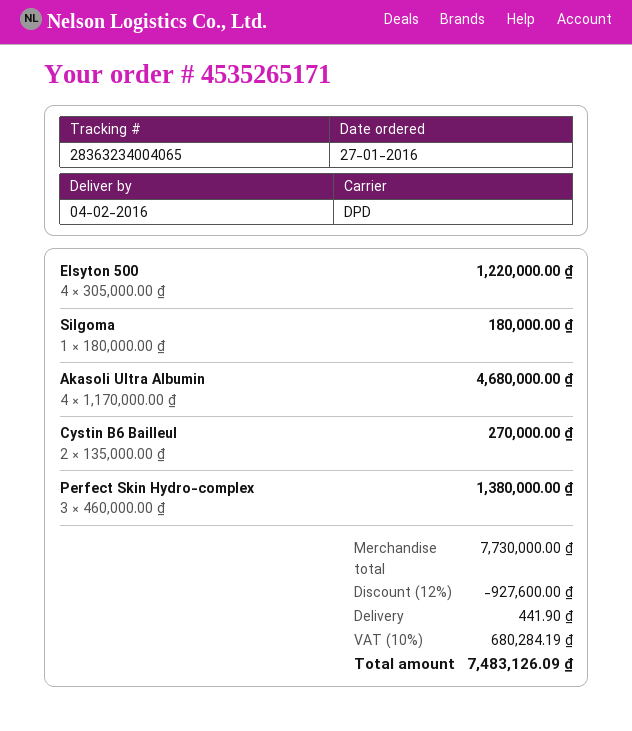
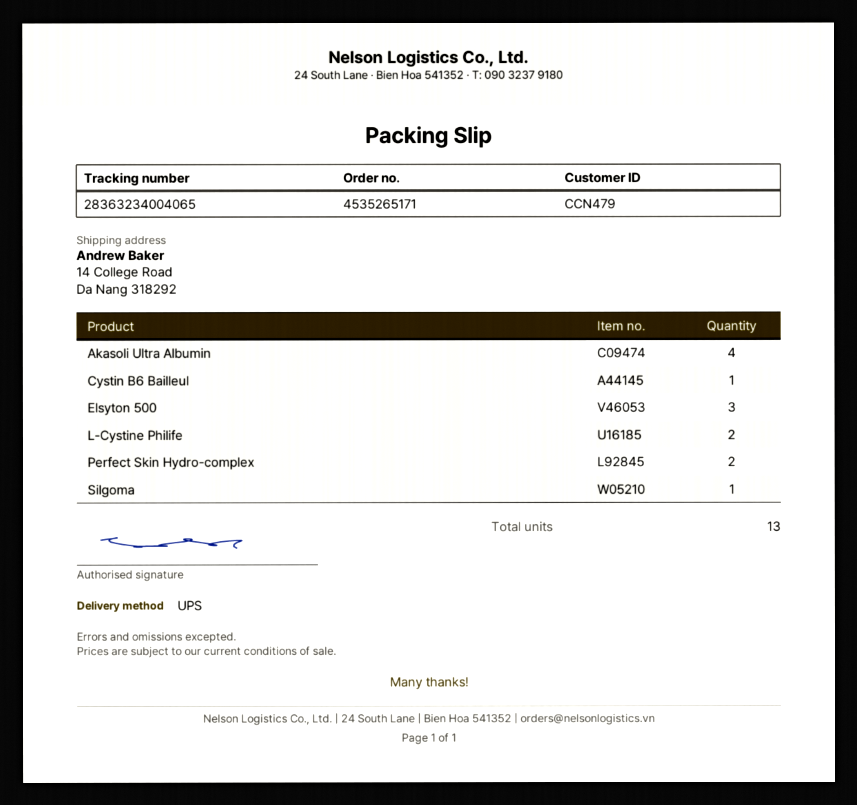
shipping method: DPD -> UPS
Elsyton 500: 4 -> 3
Cystin B6 Bailleul: 2 -> 1
Perfect Skin Hydro-complex: 3 -> 2
L-Cystine Philife: none -> 2

